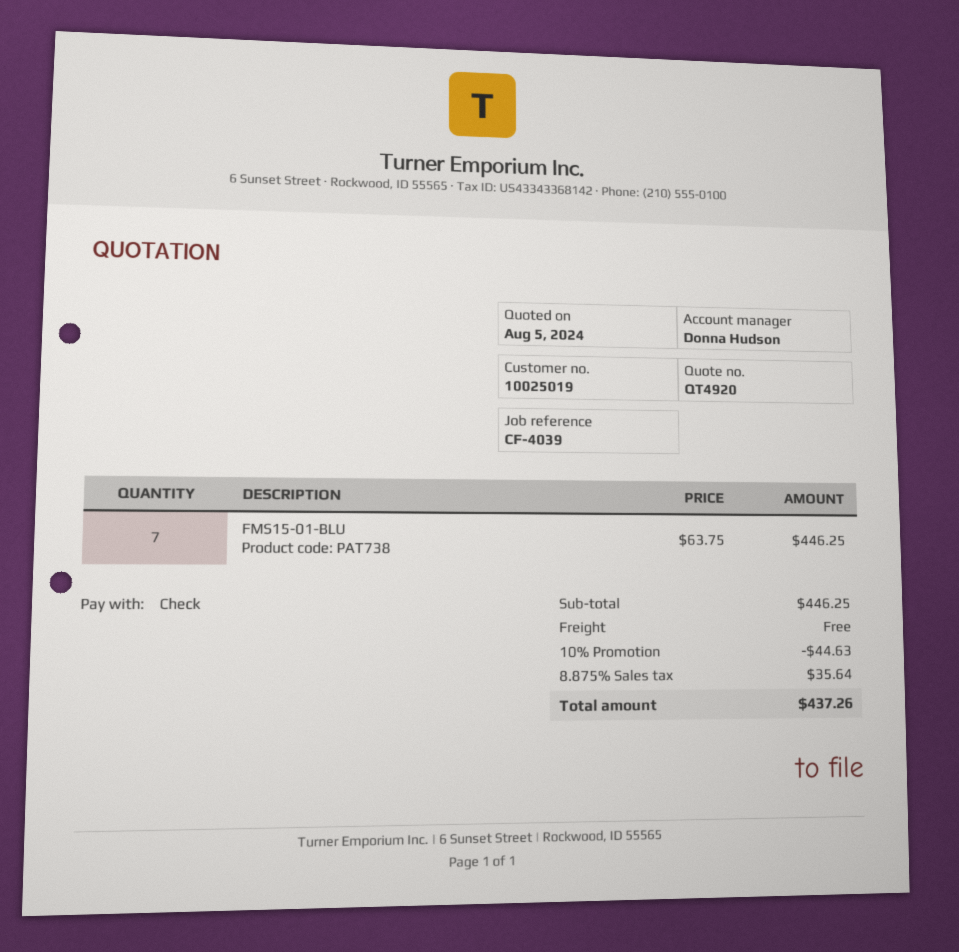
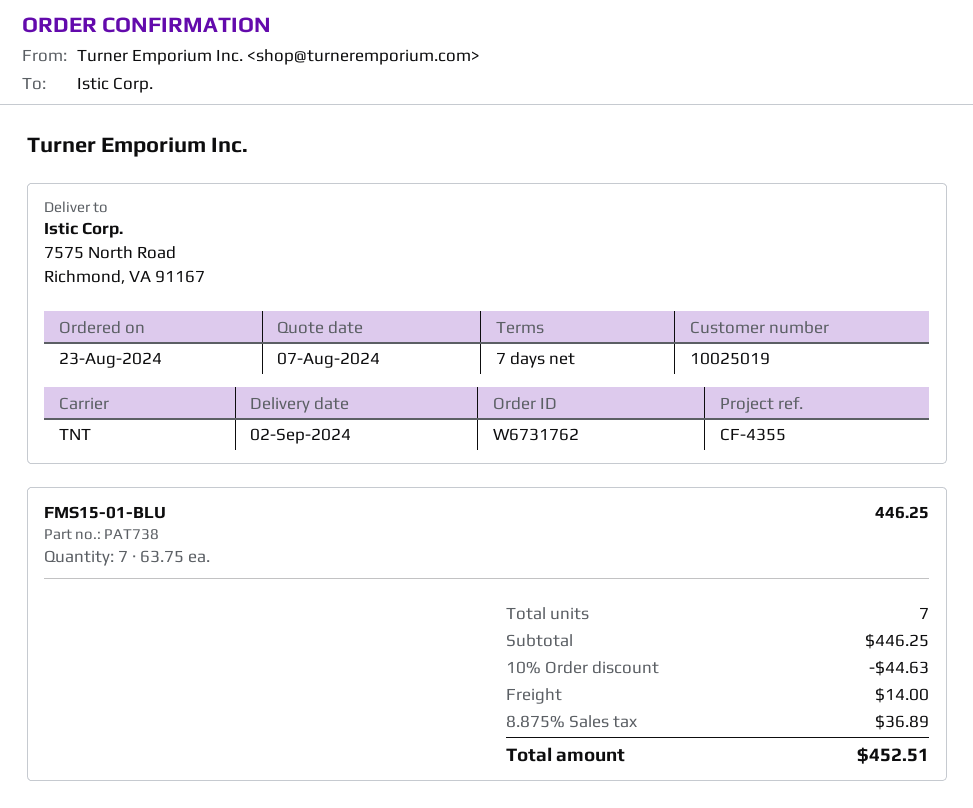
quote date: 2024-08-05 -> 2024-08-07
reference: CF-4039 -> CF-4355
shipping: 0.00 -> 14.00
tax: 8.875% = 35.64 -> 8.875% = 36.89
total: 437.26 -> 452.51

